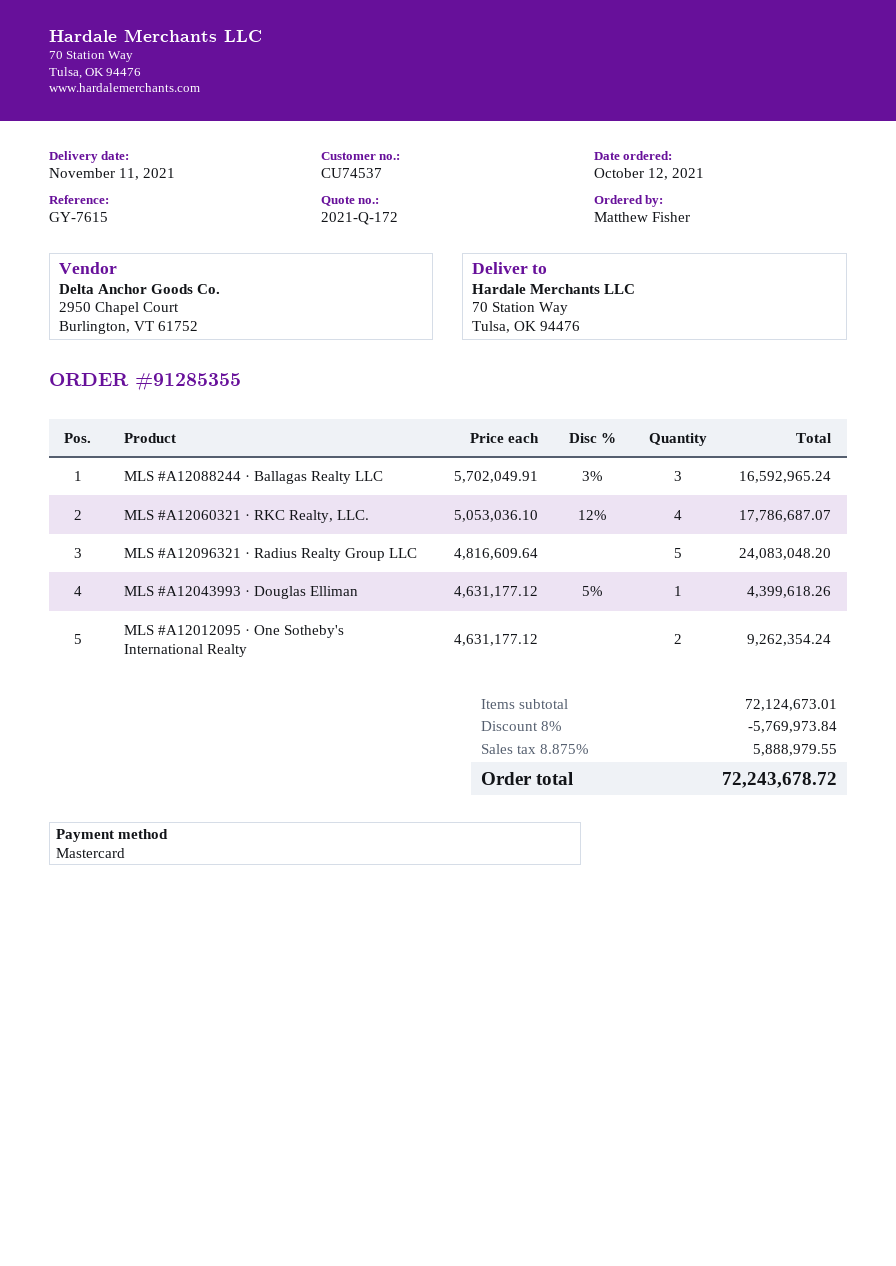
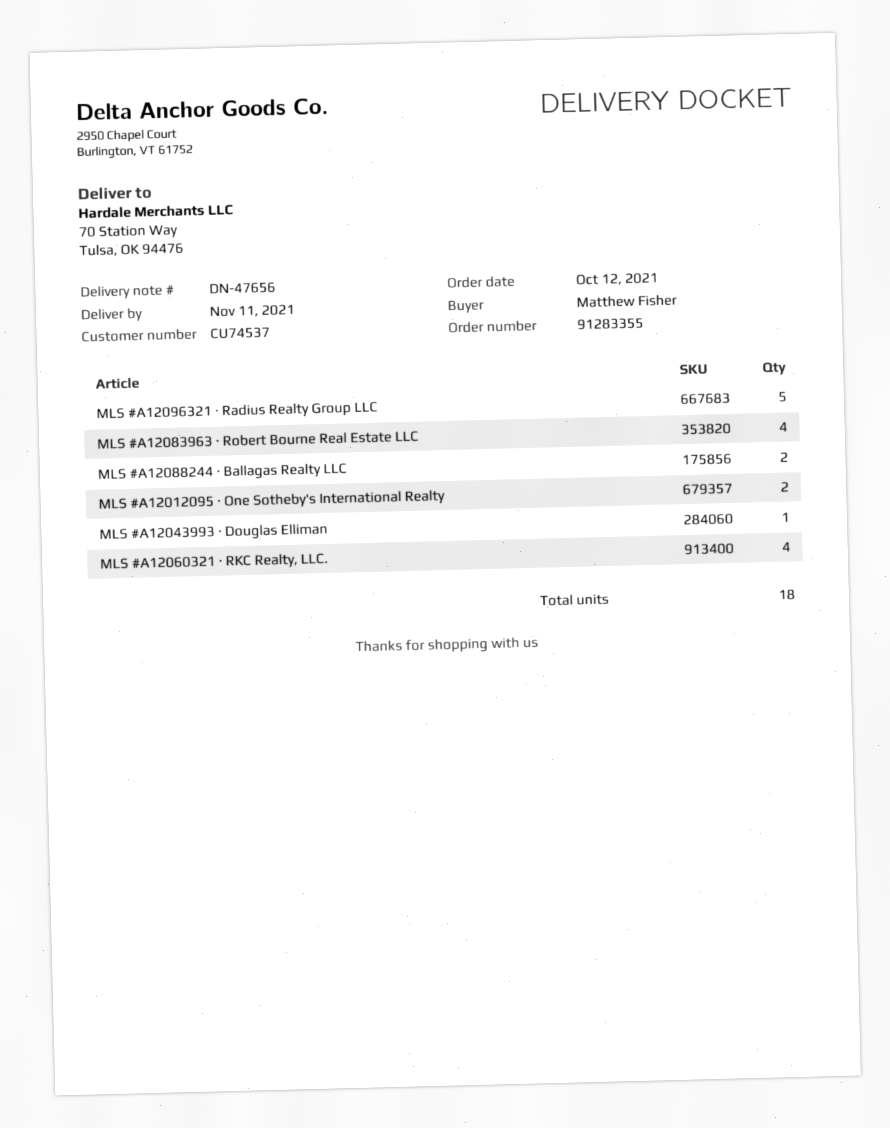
order number: 91285355 -> 91283355
MLS #A12088244 · Ballagas Realty LLC: 3 -> 2
MLS #A12083963 · Robert Bourne Real Estate LLC: none -> 4

